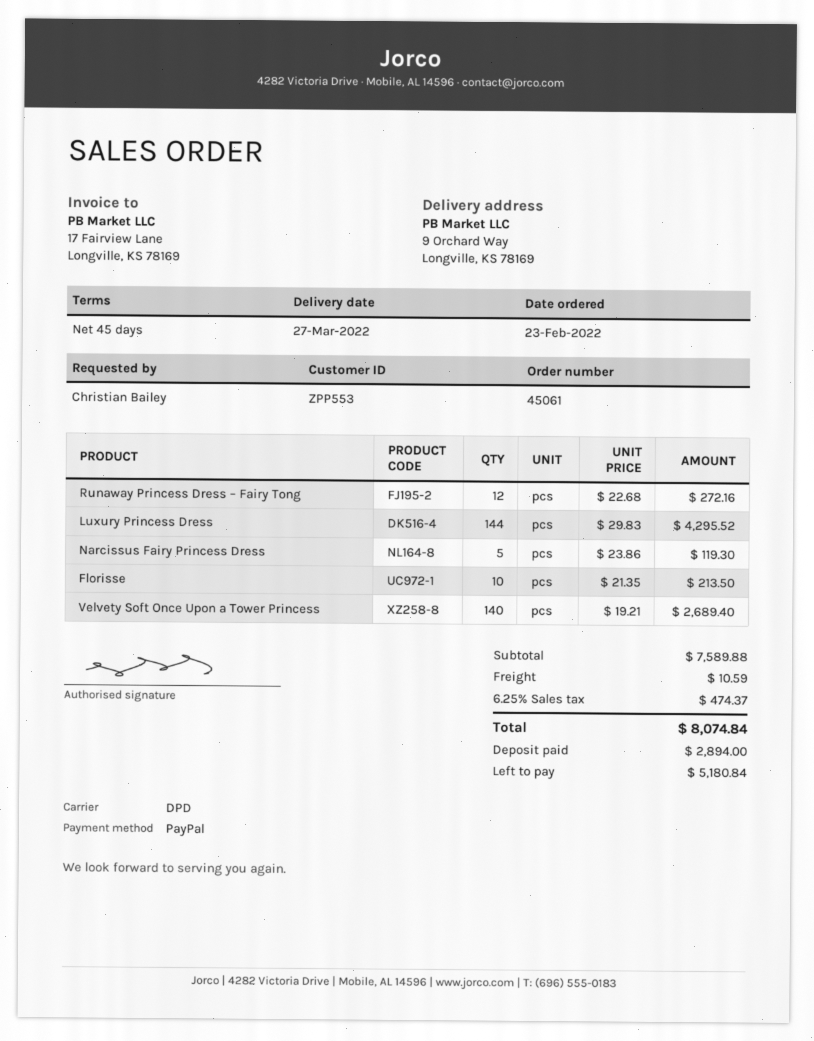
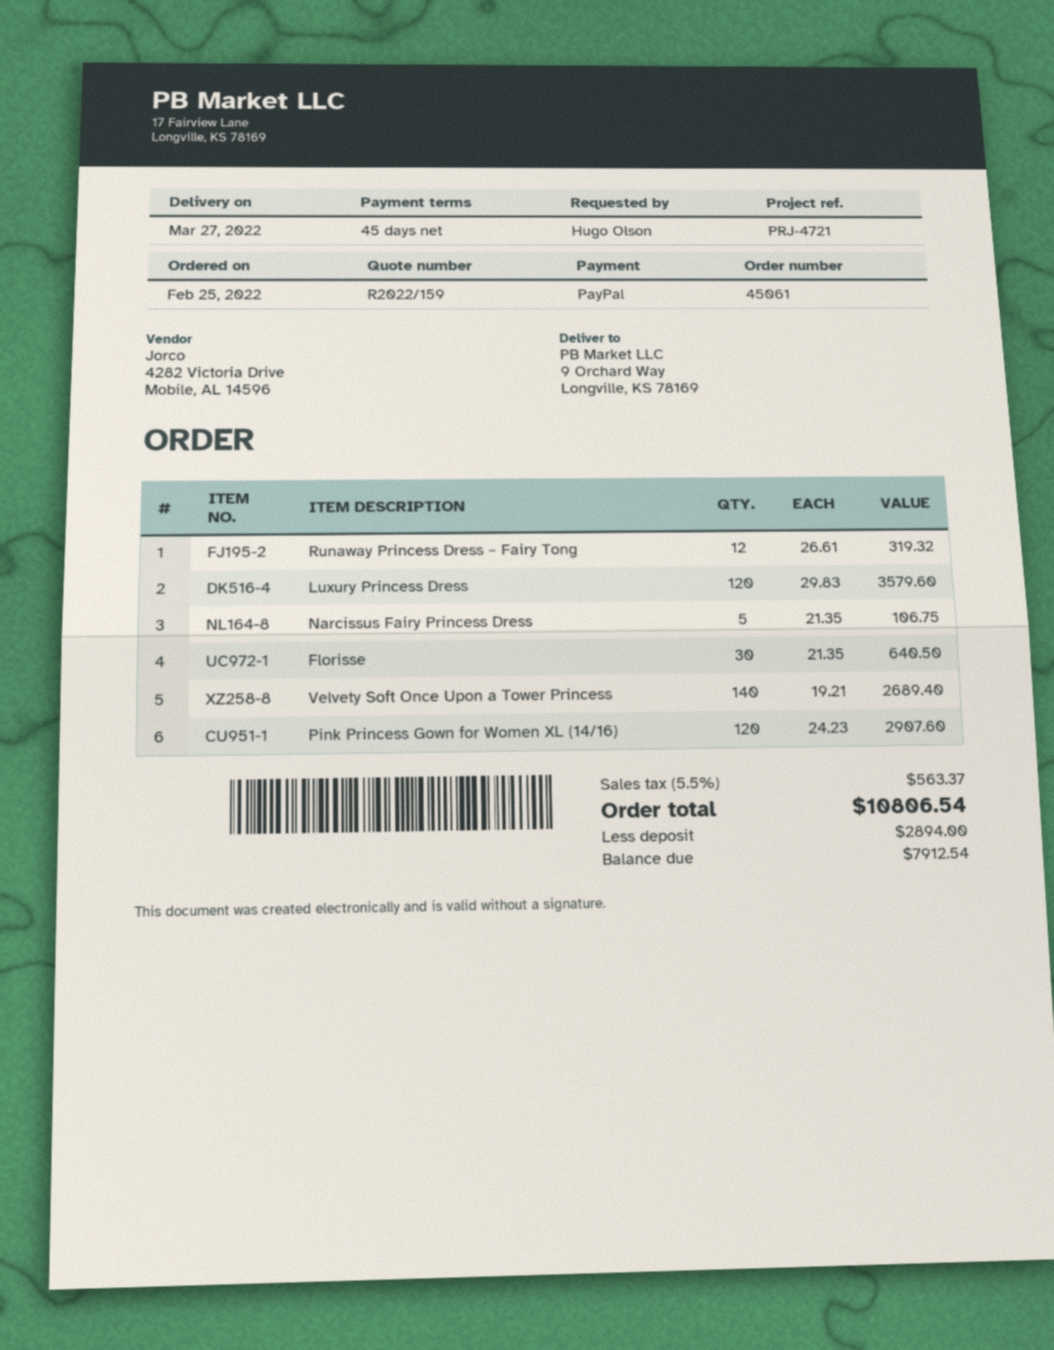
order date: 2022-02-23 -> 2022-02-25
ordered by: Christian Bailey -> Hugo Olson
Runaway Princess Dress – Fairy Tong: 12 x 22.68 = 272.16 -> 12 x 26.61 = 319.32
Luxury Princess Dress: 144 x 29.83 = 4295.52 -> 120 x 29.83 = 3579.60
Narcissus Fairy Princess Dress: 5 x 23.86 = 119.30 -> 5 x 21.35 = 106.75
Florisse: 10 x 21.35 = 213.50 -> 30 x 21.35 = 640.50
Pink Princess Gown for Women XL (14/16): none -> 120 x 24.23 = 2907.60
shipping: 10.59 -> none
tax: 6.25% = 474.37 -> 5.5% = 563.37
total: 8074.84 -> 10806.54
balance: 5180.84 -> 7912.54

